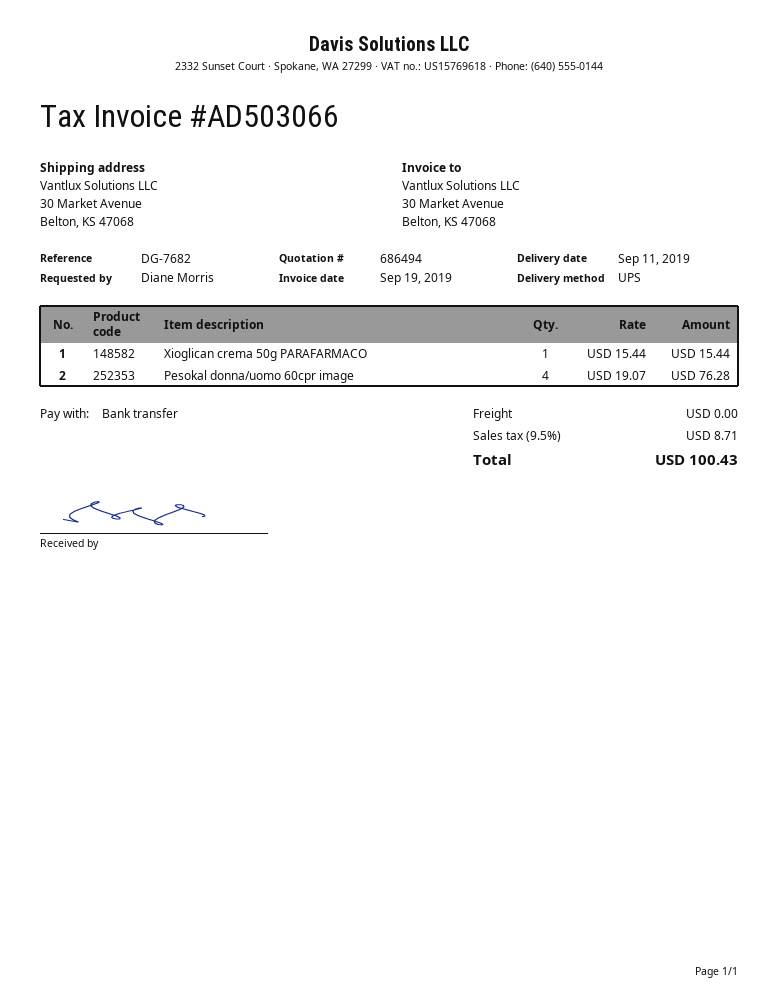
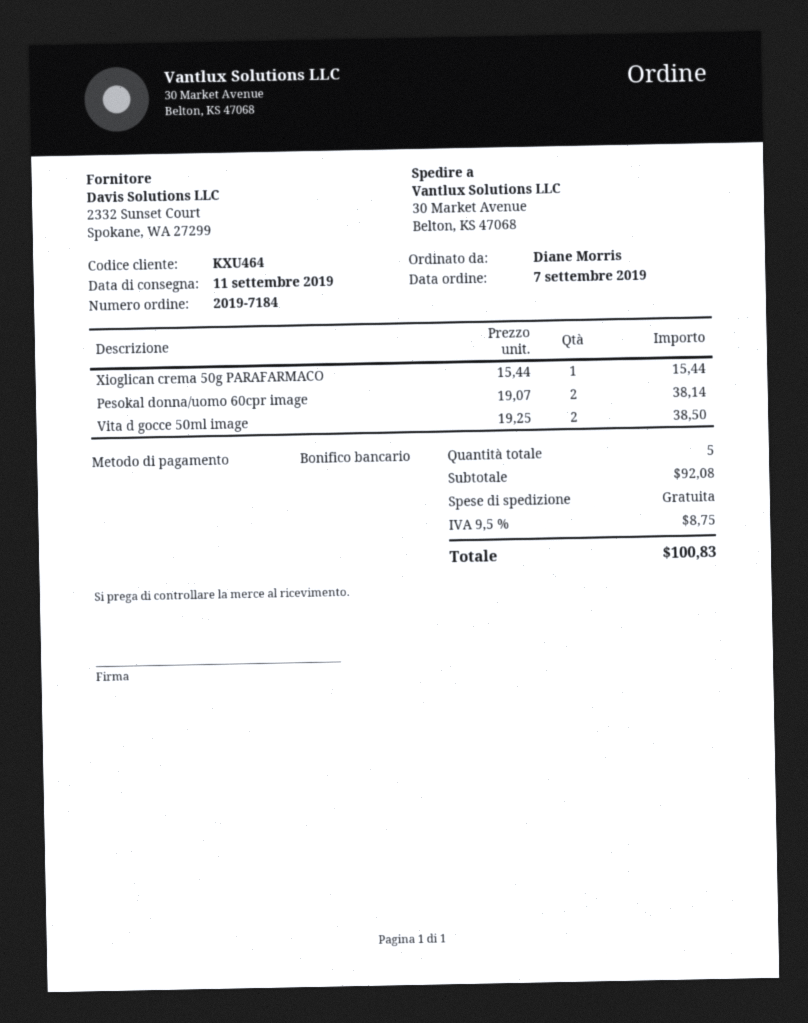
Pesokal donna/uomo 60cpr image: 4 x 19.07 = 76.28 -> 2 x 19.07 = 38.14
Vita d gocce 50ml image: none -> 2 x 19.25 = 38.50
tax: 9.5% = 8.71 -> 9.5% = 8.75
total: 100.43 -> 100.83

